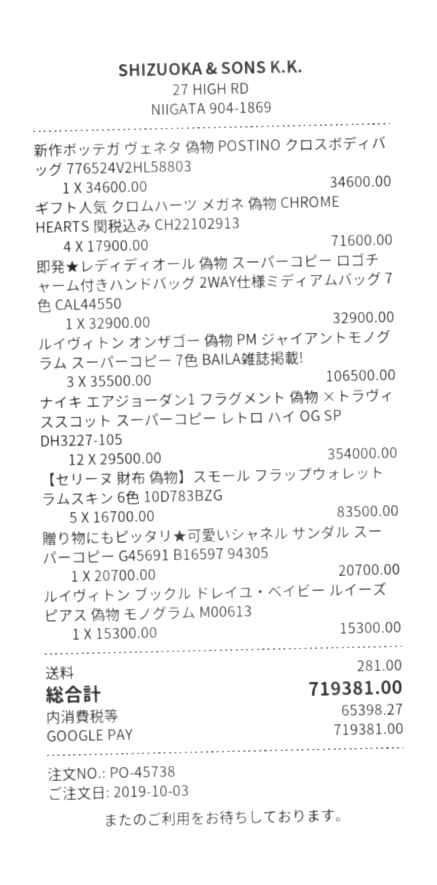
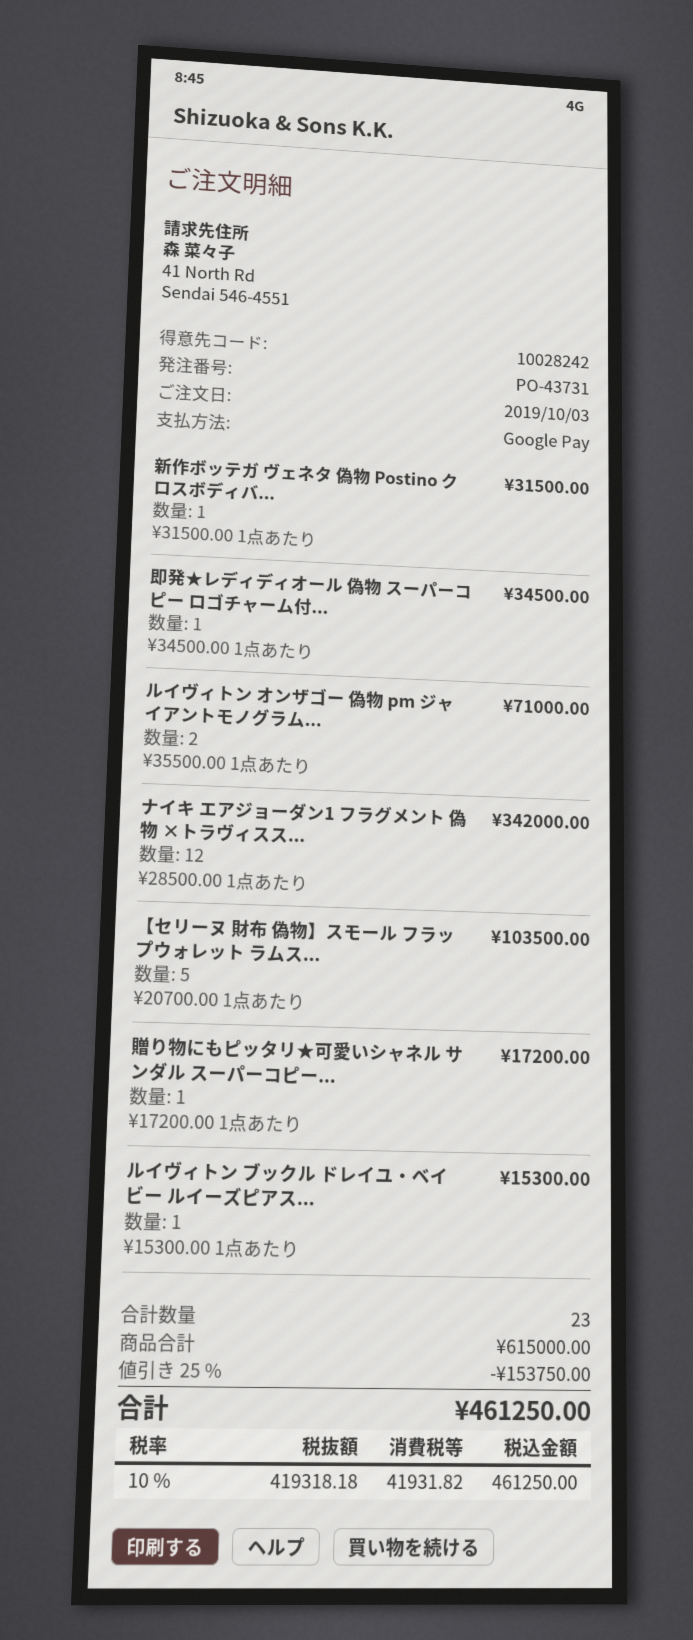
order number: PO-45738 -> PO-43731
新作ボッテガ ヴェネタ 偽物 POSTINO クロスボディバッグ 776524V2HL58803: 1 x 34600.00 = 34600.00 -> 1 x 31500.00 = 31500.00
ギフト人気 クロムハーツ メガネ 偽物 CHROME HEARTS 関税込み CH22102913: 4 x 17900.00 = 71600.00 -> none
即発★レディディオール 偽物 スーパーコピー ロゴチャーム付きハンドバッグ 2WAY仕様ミディアムバッグ 7色 CAL44550: 1 x 32900.00 = 32900.00 -> 1 x 34500.00 = 34500.00
ルイヴィトン オンザゴー 偽物 PM ジャイアントモノグラム スーパーコピー 7色 BAILA雑誌掲載!: 3 x 35500.00 = 106500.00 -> 2 x 35500.00 = 71000.00
ナイキ エアジョーダン1 フラグメント 偽物 ×トラヴィススコット スーパーコピー レトロ ハイ OG SP DH3227-105: 12 x 29500.00 = 354000.00 -> 12 x 28500.00 = 342000.00
【セリーヌ 財布 偽物】スモール フラップウォレット ラムスキン 6色 10D783BZG: 5 x 16700.00 = 83500.00 -> 5 x 20700.00 = 103500.00
贈り物にもピッタリ★可愛いシャネル サンダル スーパーコピー G45691 B16597 94305: 1 x 20700.00 = 20700.00 -> 1 x 17200.00 = 17200.00
discount: none -> 25% = 153750.00
shipping: 281.00 -> none
tax: 65398.27 -> 41931.82
total: 719381.00 -> 461250.00

